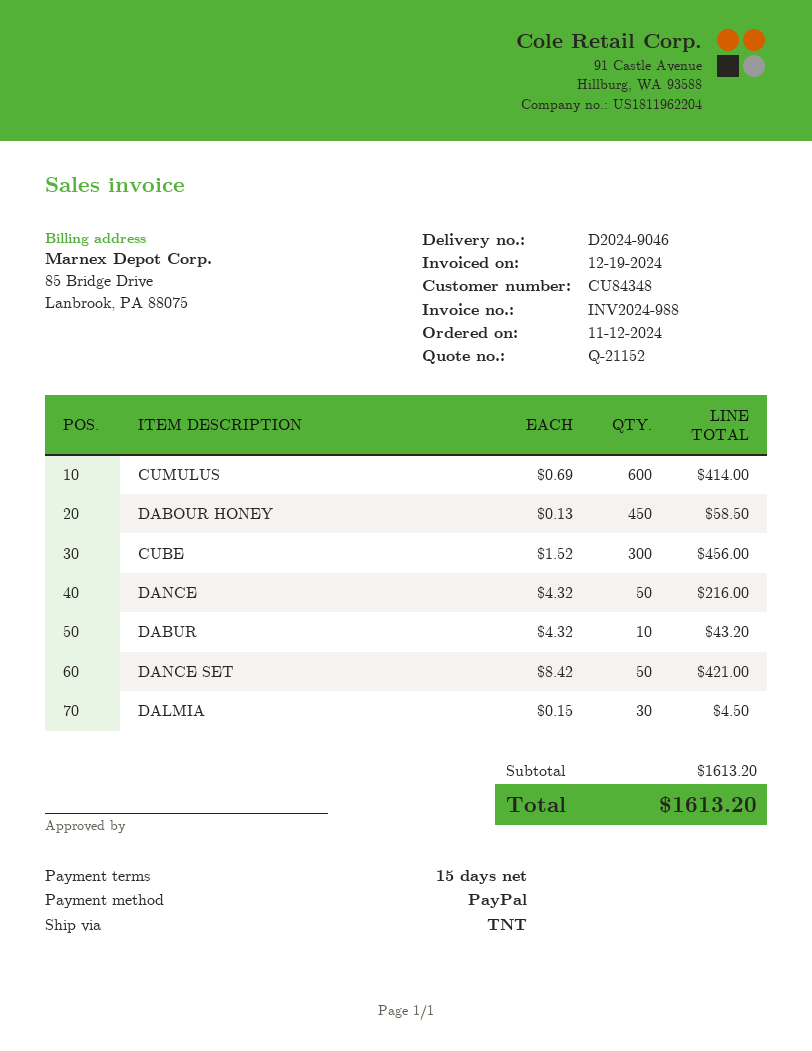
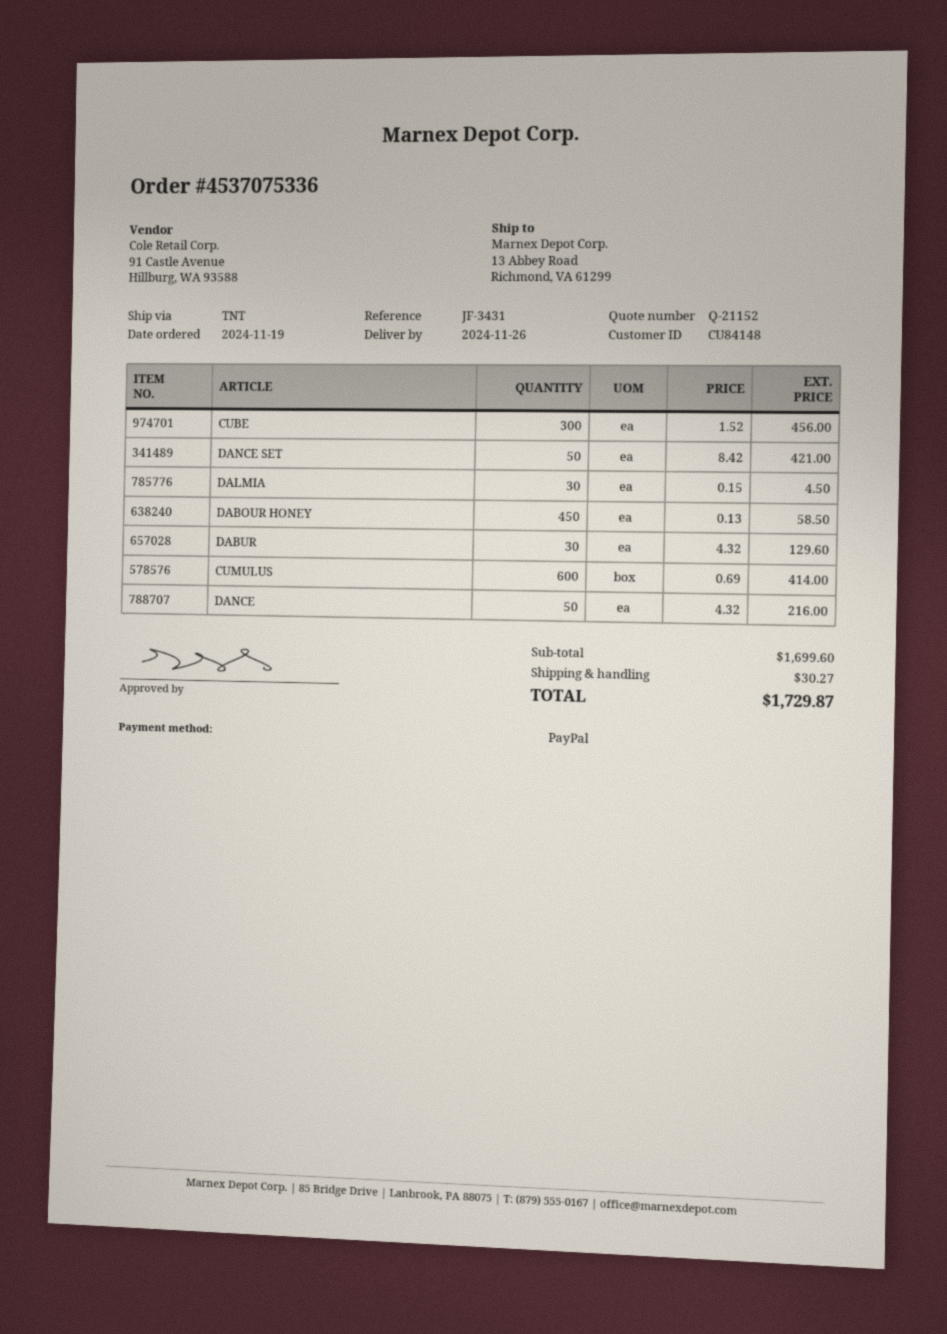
order date: 2024-11-12 -> 2024-11-19
customer number: CU84348 -> CU84148
DABUR: 10 x 4.32 = 43.20 -> 30 x 4.32 = 129.60
subtotal: 1613.20 -> 1699.60
shipping: none -> 30.27
total: 1613.20 -> 1729.87

